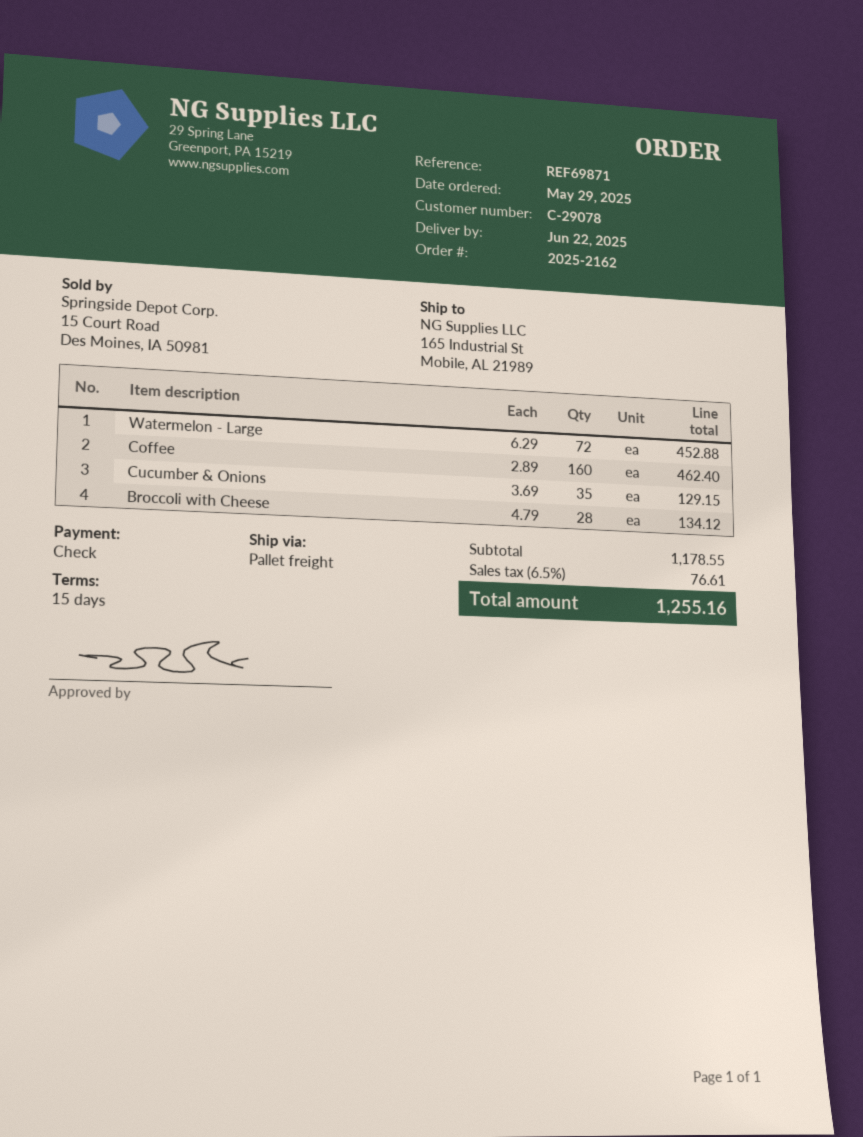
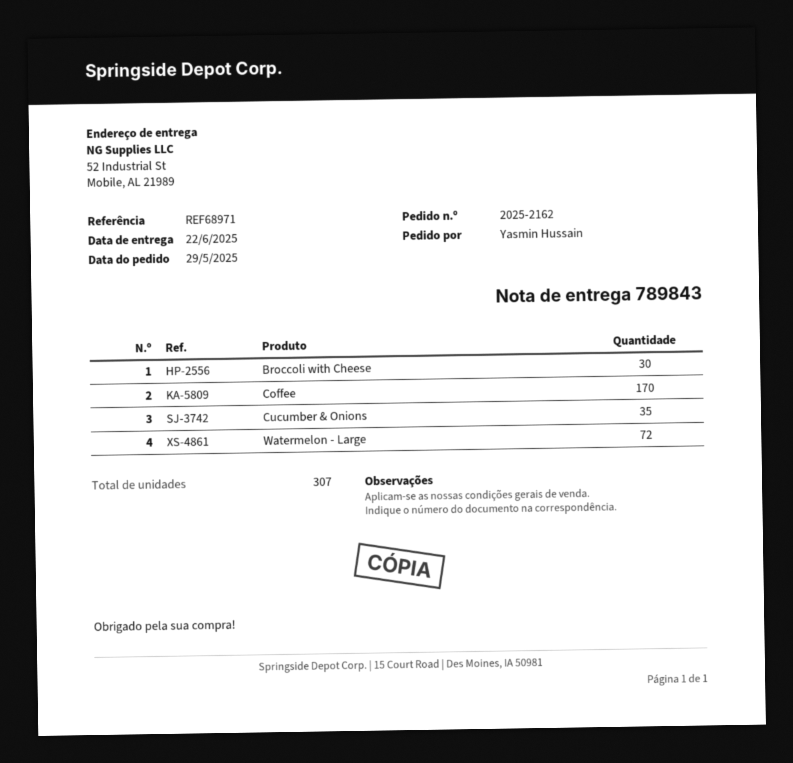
reference: REF69871 -> REF68971
ship to: 165 Industrial St, Mobile, AL 21989 -> 52 Industrial St, Mobile, AL 21989
Coffee: 160 -> 170
Broccoli with Cheese: 28 -> 30

